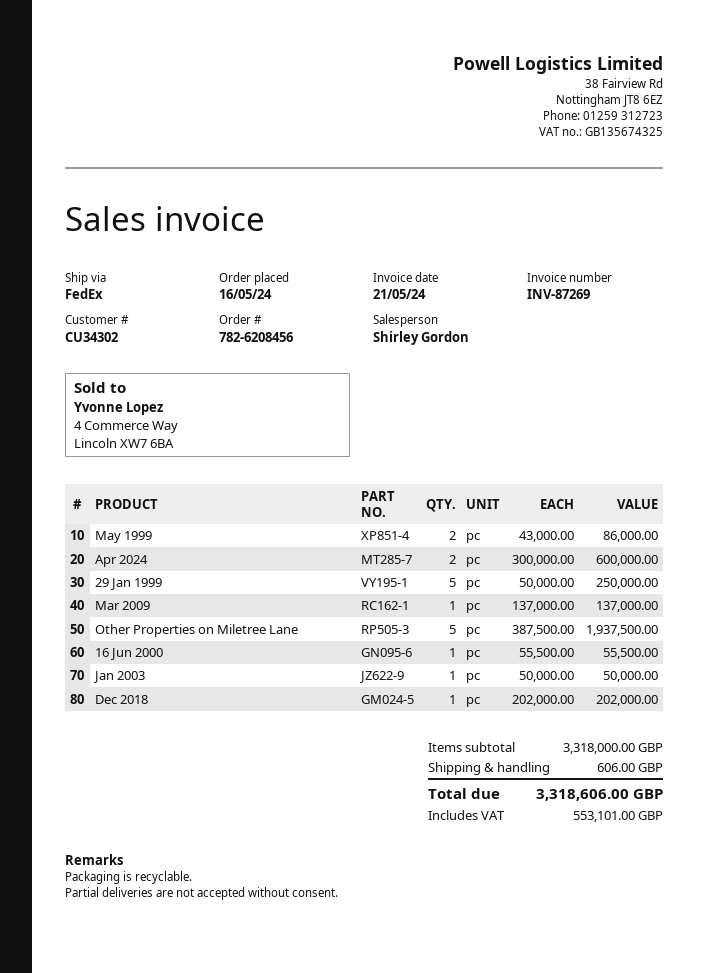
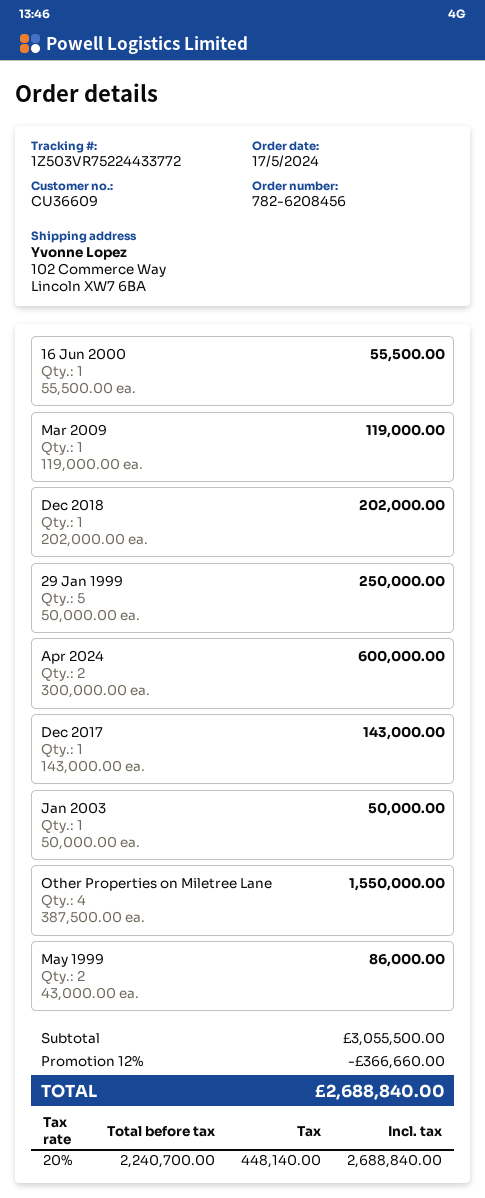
order date: 2024-05-16 -> 2024-05-17
customer number: CU34302 -> CU36609
Mar 2009: 1 x 137000.00 = 137000.00 -> 1 x 119000.00 = 119000.00
Other Properties on Miletree Lane: 5 x 387500.00 = 1937500.00 -> 4 x 387500.00 = 1550000.00
Dec 2017: none -> 1 x 143000.00 = 143000.00
subtotal: 3318000.00 -> 3055500.00
discount: none -> 12% = 366660.00
shipping: 606.00 -> none
tax: 553101.00 -> 448140.00
total: 3318606.00 -> 2688840.00

